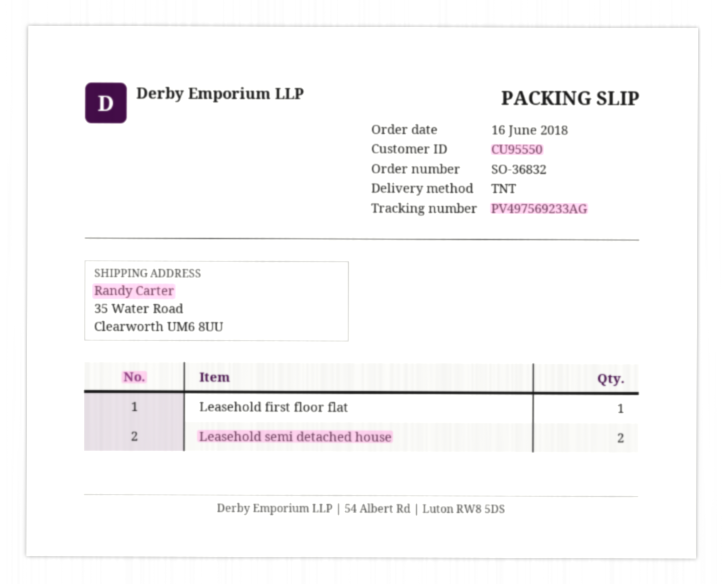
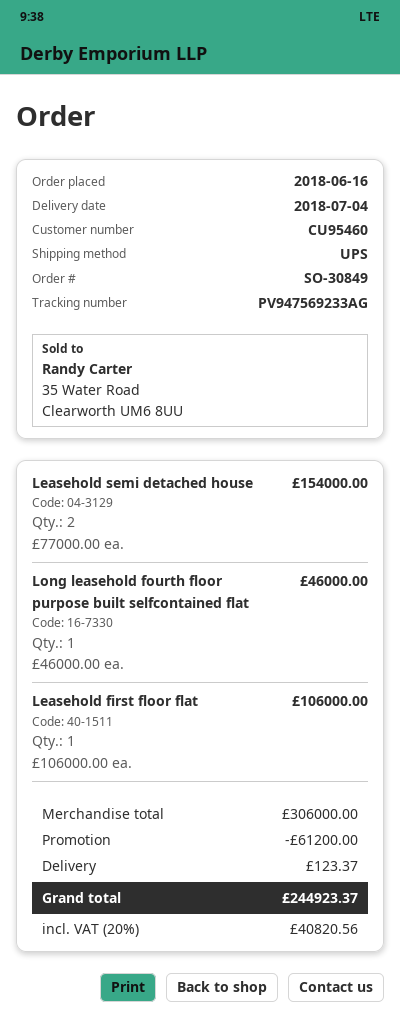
order number: SO-36832 -> SO-30849
customer number: CU95550 -> CU95460
shipping method: TNT -> UPS
tracking number: PV497569233AG -> PV947569233AG
Long leasehold fourth floor purpose built selfcontained flat: none -> 1

